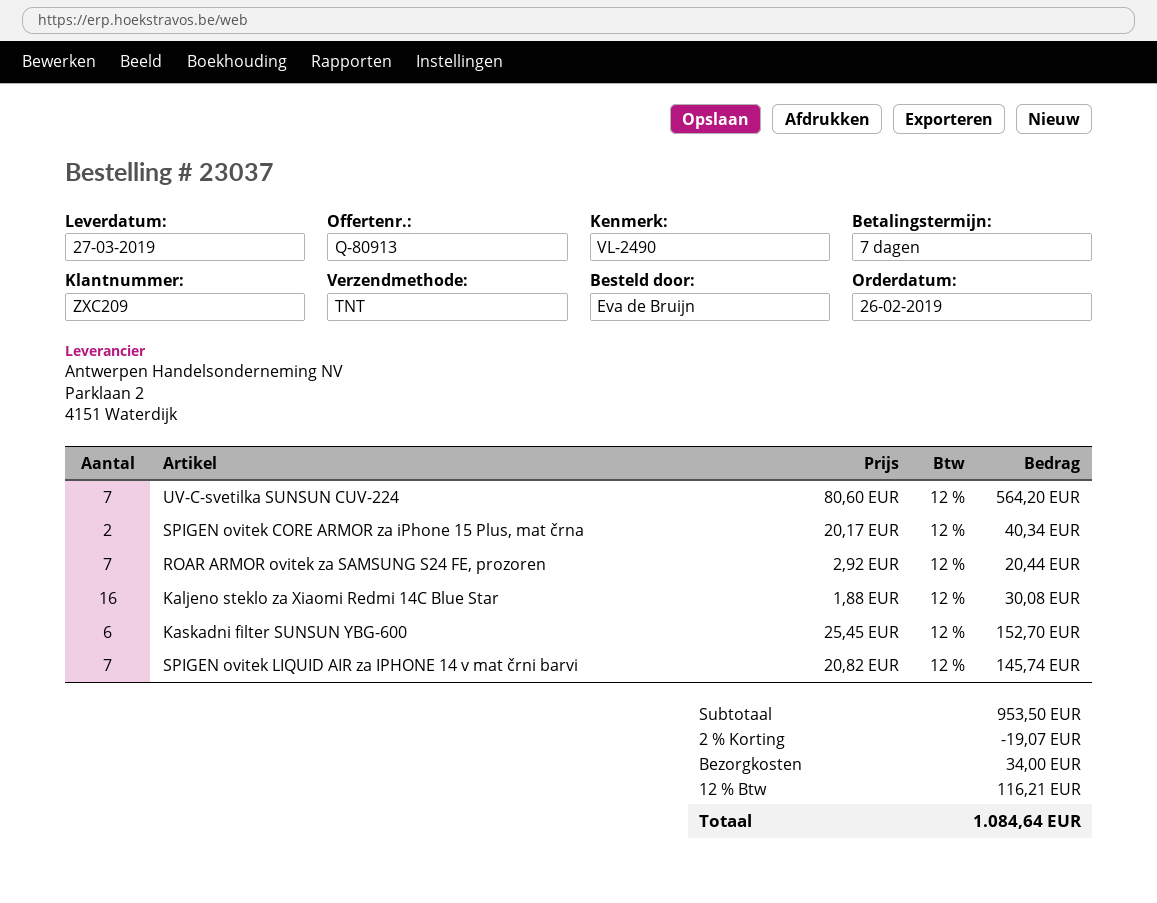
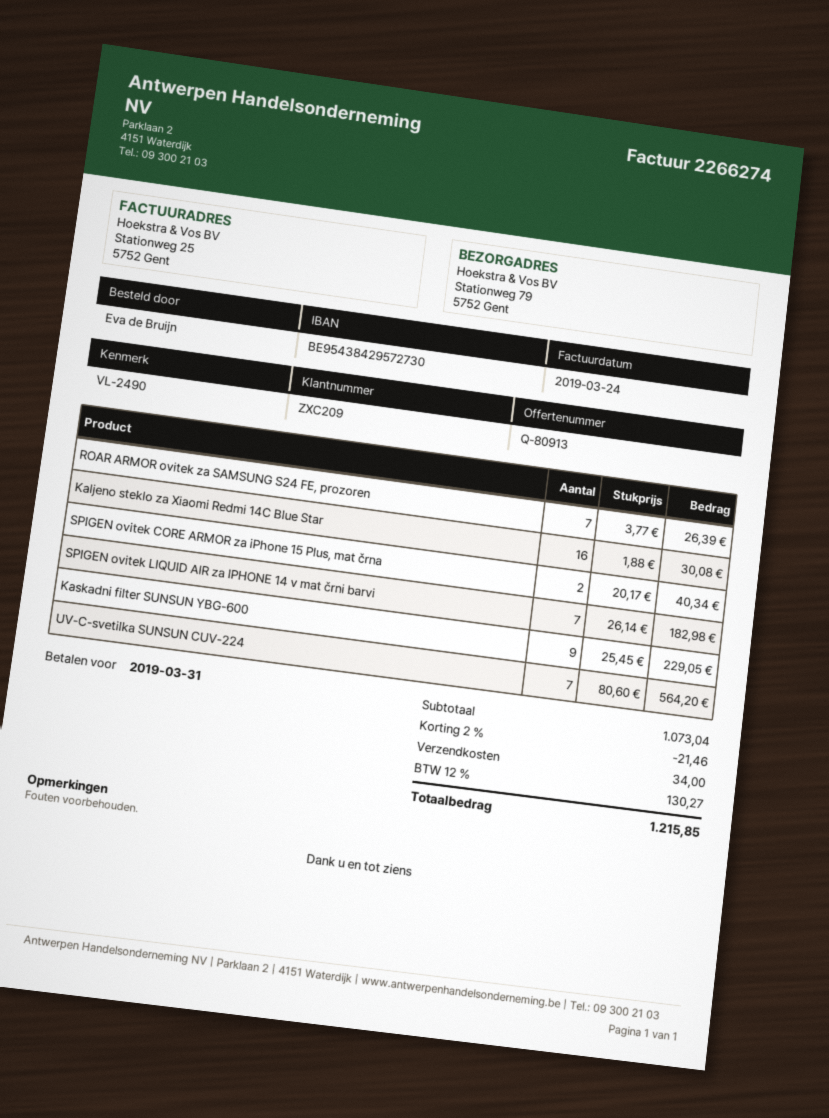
ROAR ARMOR ovitek za SAMSUNG S24 FE, prozoren: 7 x 2.92 = 20.44 -> 7 x 3.77 = 26.39
Kaskadni filter SUNSUN YBG-600: 6 x 25.45 = 152.70 -> 9 x 25.45 = 229.05
SPIGEN ovitek LIQUID AIR za IPHONE 14 v mat črni barvi: 7 x 20.82 = 145.74 -> 7 x 26.14 = 182.98
subtotal: 953.50 -> 1073.04
discount: 2% = 19.07 -> 2% = 21.46
tax: 12% = 116.21 -> 12% = 130.27
total: 1084.64 -> 1215.85

